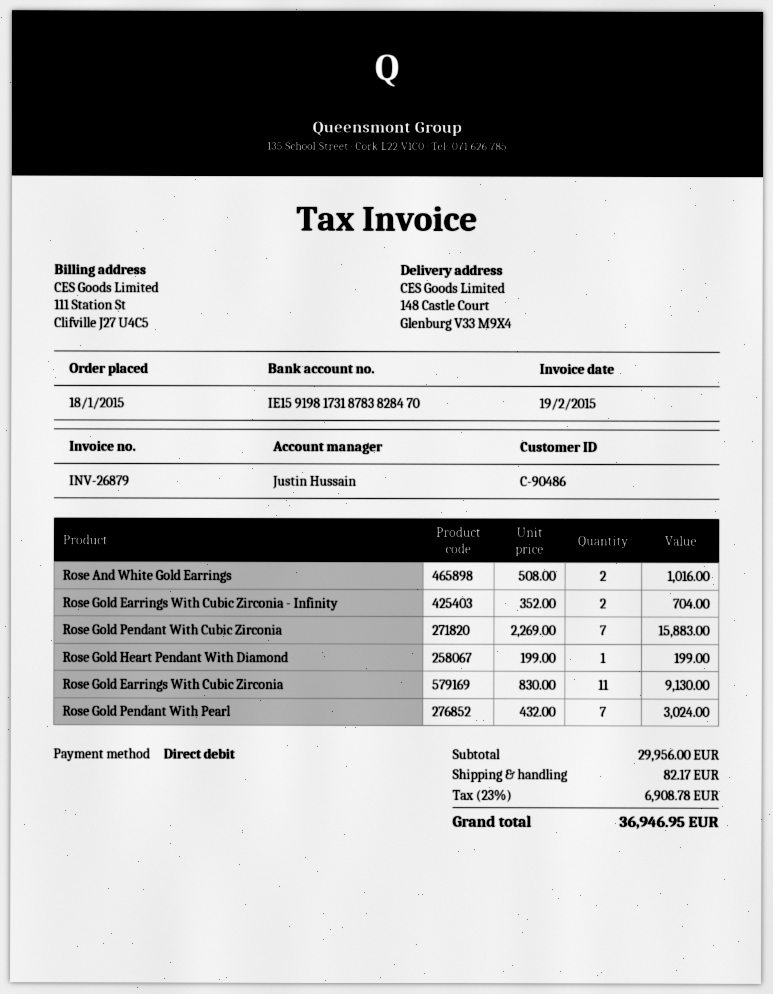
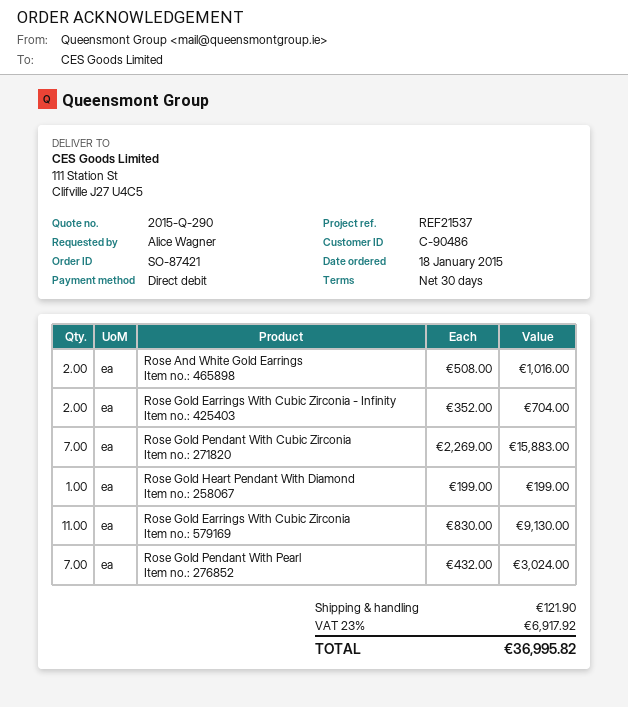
ship to: 148 Castle Court, Glenburg V33 M9X4 -> 111 Station St, Clifville J27 U4C5
shipping: 82.17 -> 121.90
tax: 23% = 6908.78 -> 23% = 6917.92
total: 36946.95 -> 36995.82

